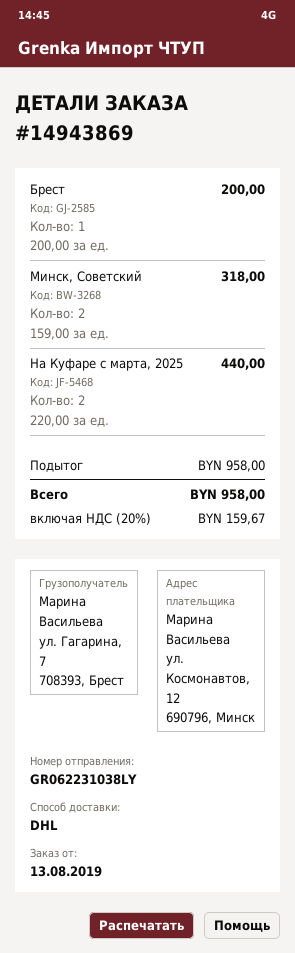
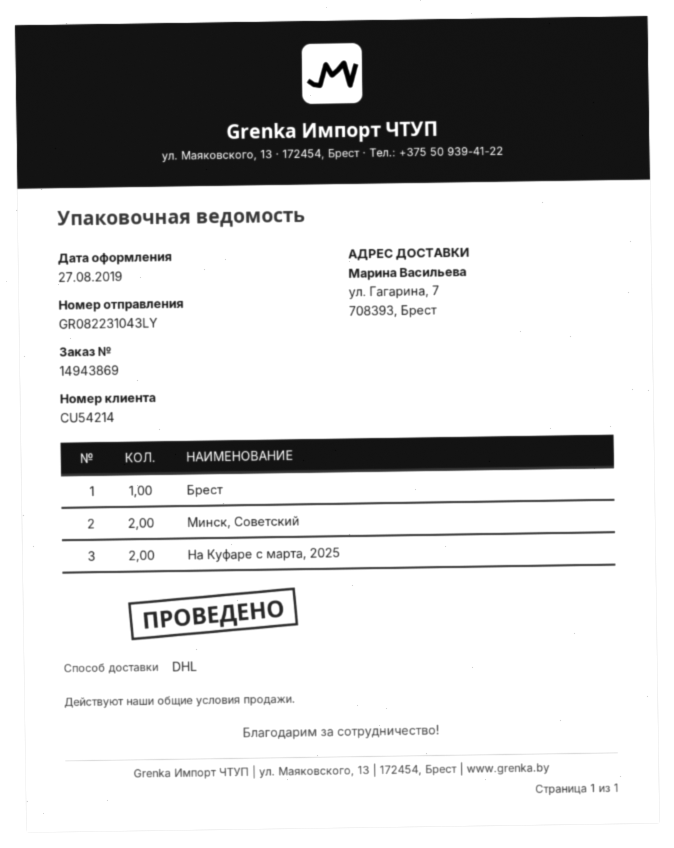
order date: 2019-08-13 -> 2019-08-27
tracking number: GR062231038LY -> GR082231043LY

